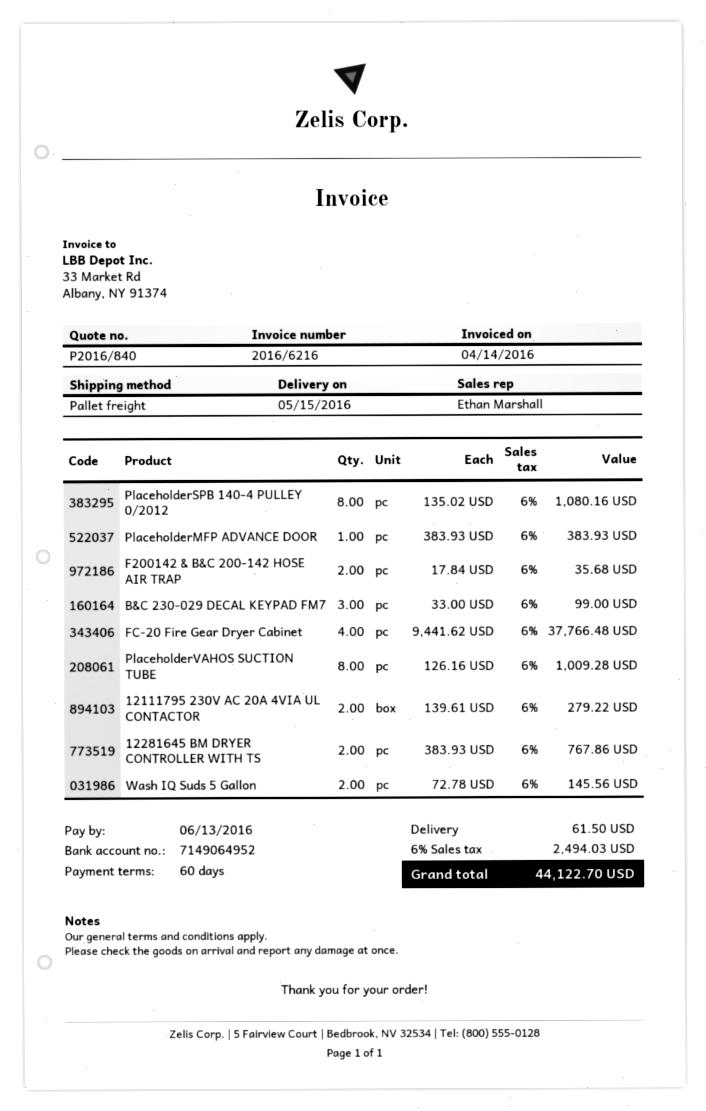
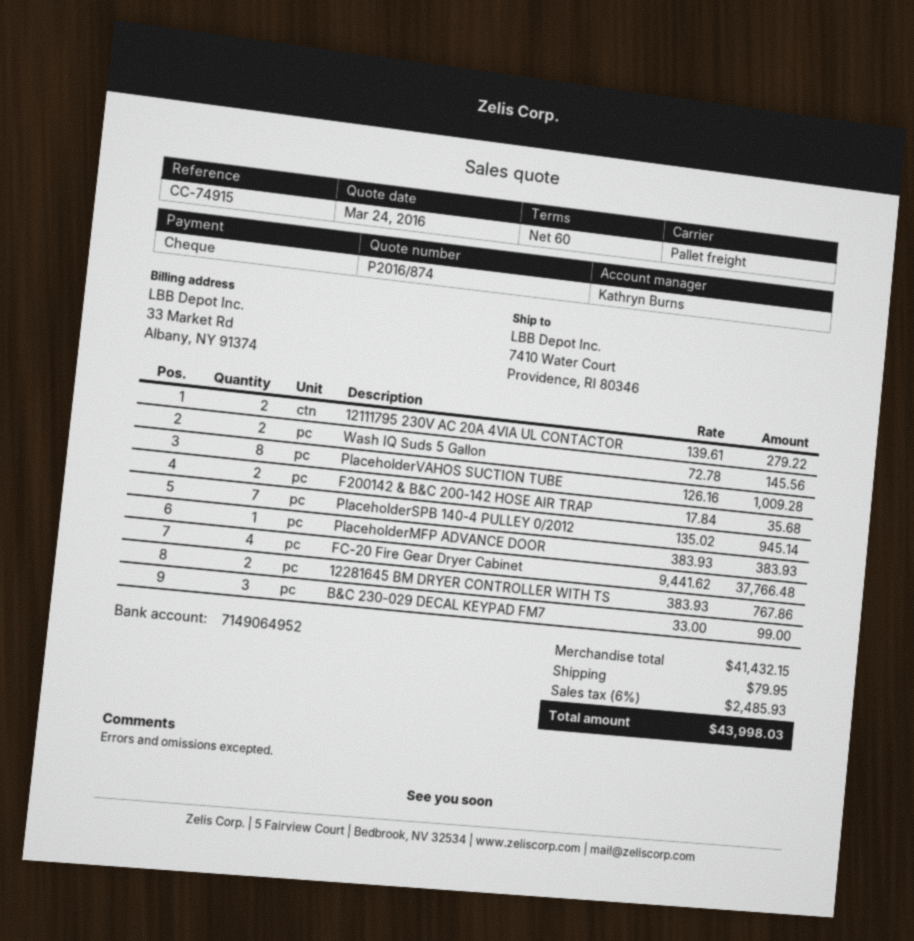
quote number: P2016/840 -> P2016/874
sales rep: Ethan Marshall -> Kathryn Burns
PlaceholderSPB 140-4 PULLEY 0/2012: 8 x 135.02 = 1080.16 -> 7 x 135.02 = 945.14
shipping: 61.50 -> 79.95
tax: 6% = 2494.03 -> 6% = 2485.93
total: 44122.70 -> 43998.03

